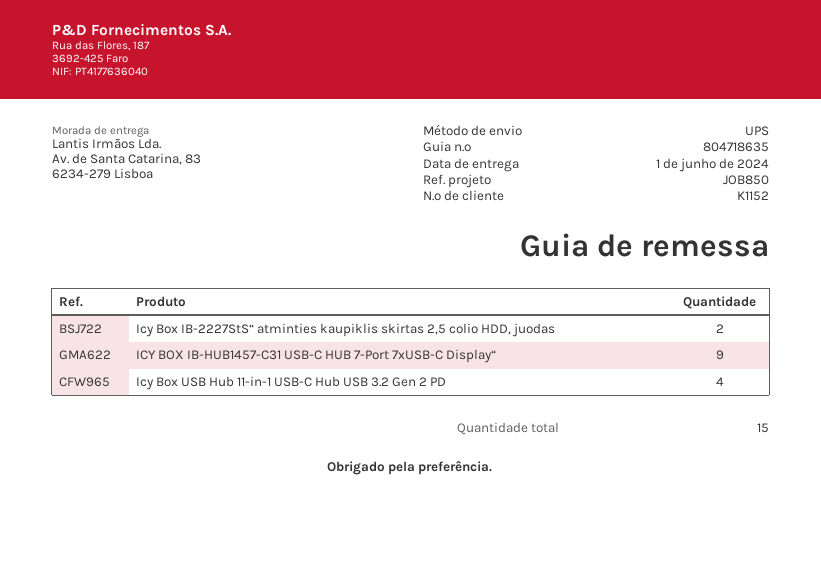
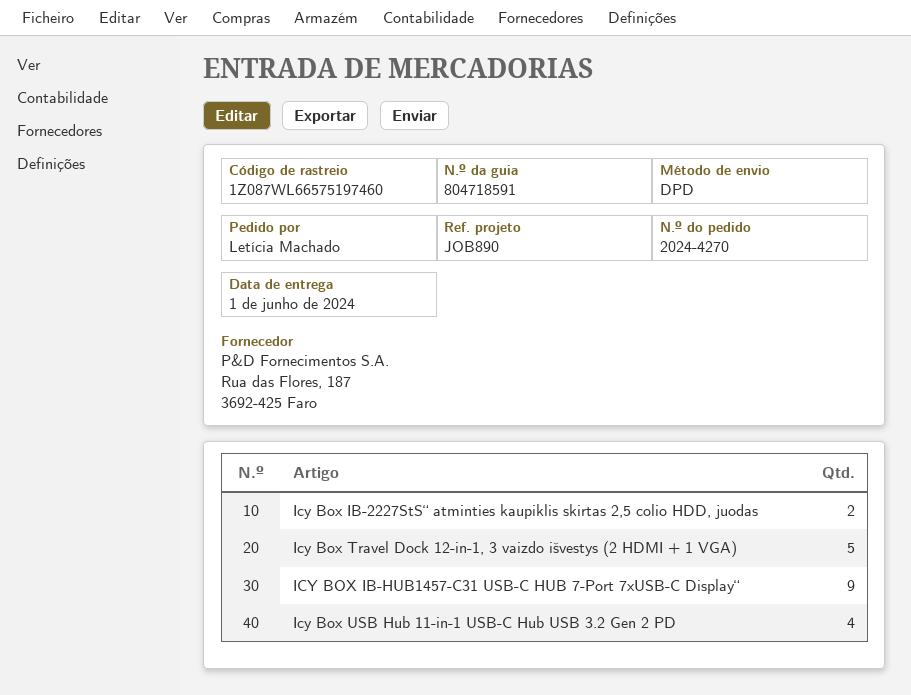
delivery note number: 804718635 -> 804718591
reference: JOB850 -> JOB890
shipping method: UPS -> DPD
Icy Box Travel Dock 12-in-1, 3 vaizdo išvestys (2 HDMI + 1 VGA): none -> 5

